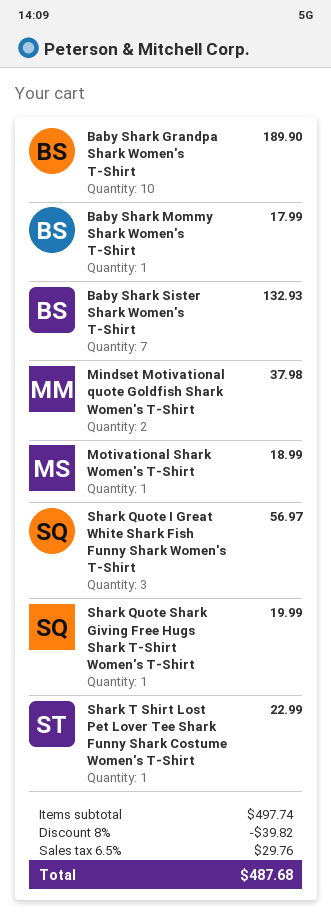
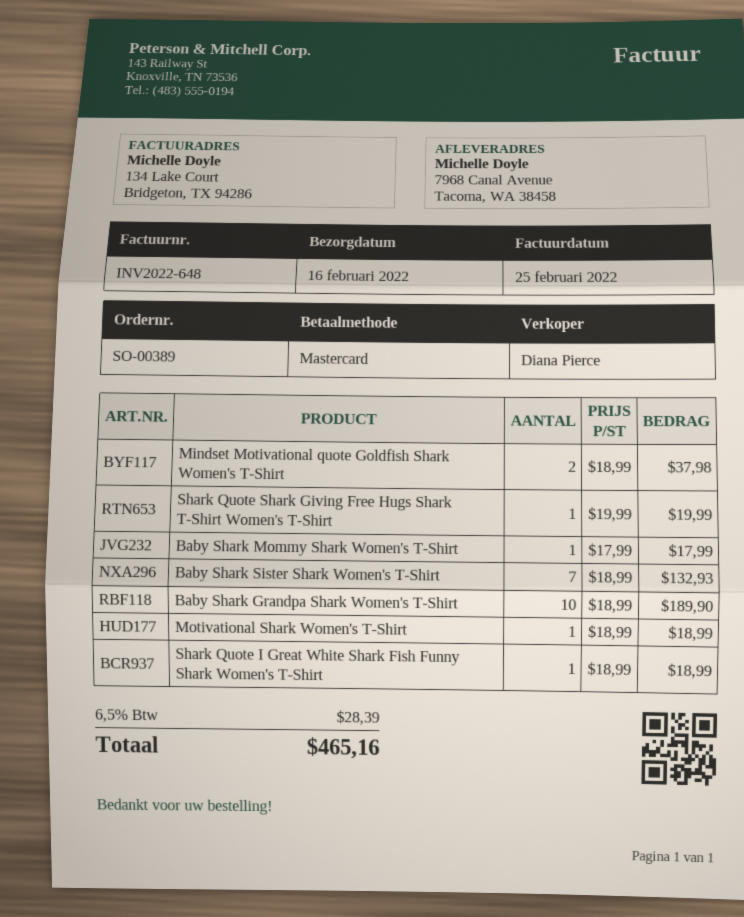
Shark Quote I Great White Shark Fish Funny Shark Women's T-Shirt: 3 for 56.97 -> 1 for 18.99
Shark T Shirt Lost Pet Lover Tee Shark Funny Shark Costume Women's T-Shirt: 1 for 22.99 -> none
discount: 8% = 39.82 -> none
tax: 6.5% = 29.76 -> 6.5% = 28.39
total: 487.68 -> 465.16

